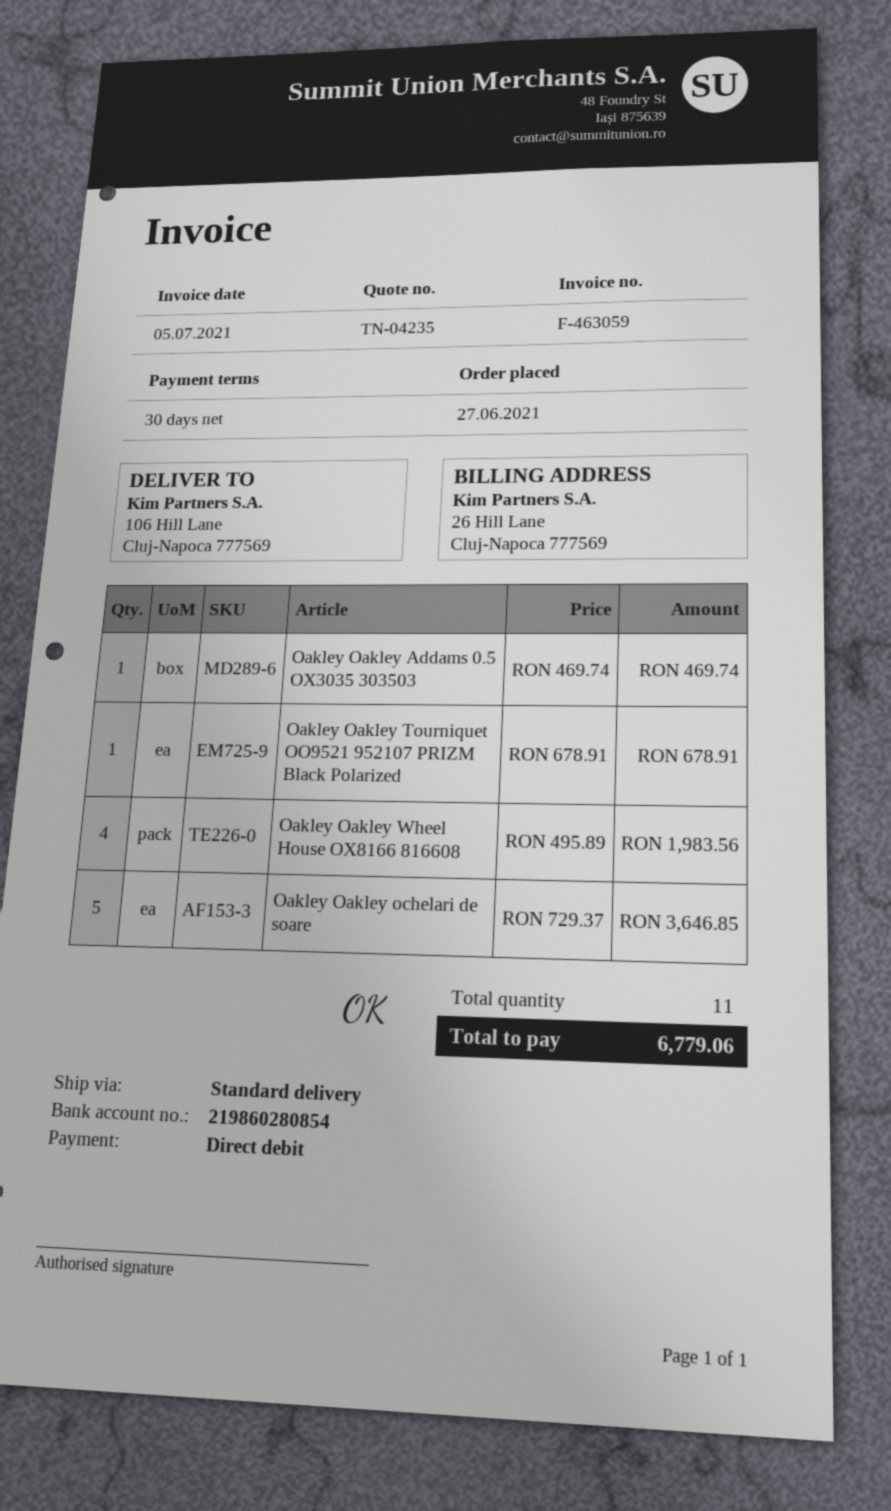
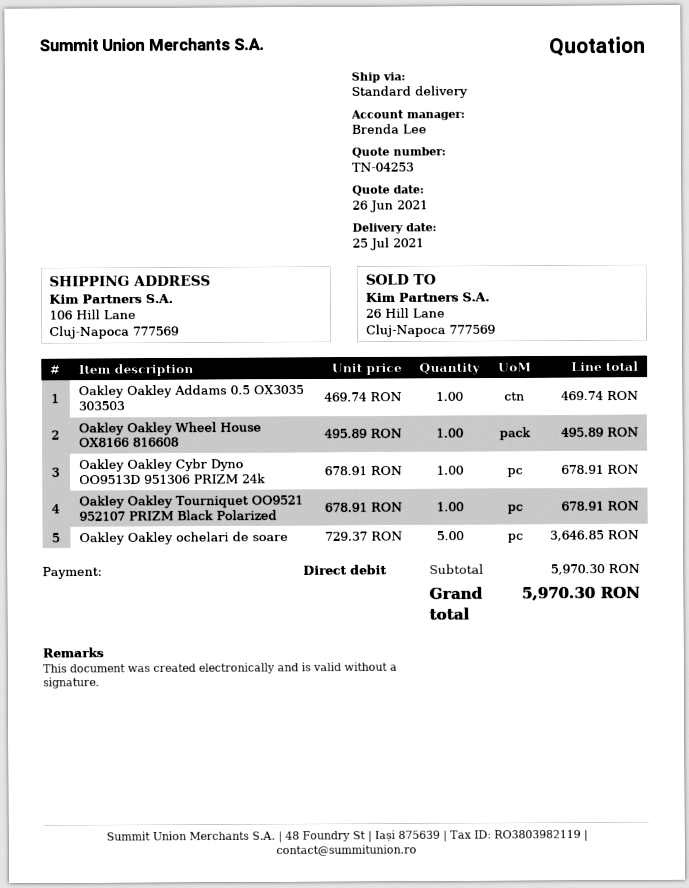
quote number: TN-04235 -> TN-04253
Oakley Oakley Wheel House OX8166 816608: 4 x 495.89 = 1983.56 -> 1 x 495.89 = 495.89
Oakley Oakley Cybr Dyno OO9513D 951306 PRIZM 24k: none -> 1 x 678.91 = 678.91
total: 6779.06 -> 5970.30

